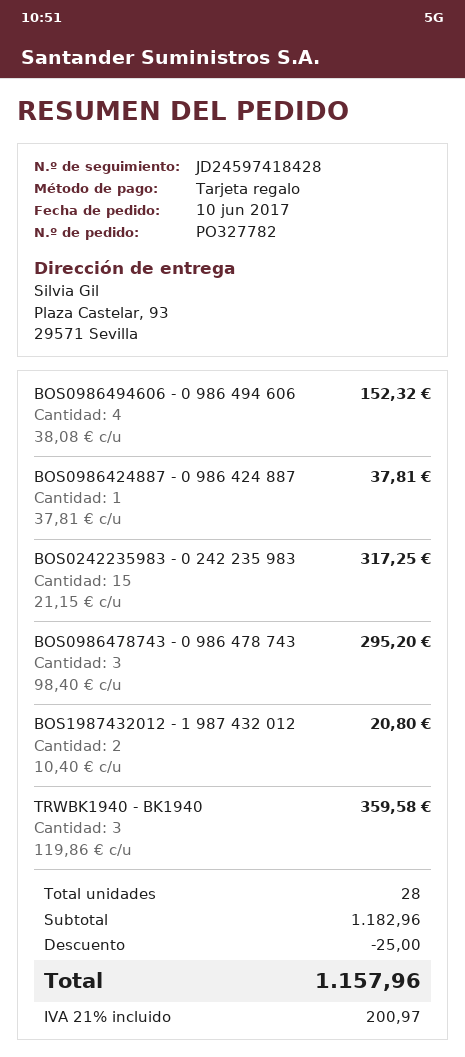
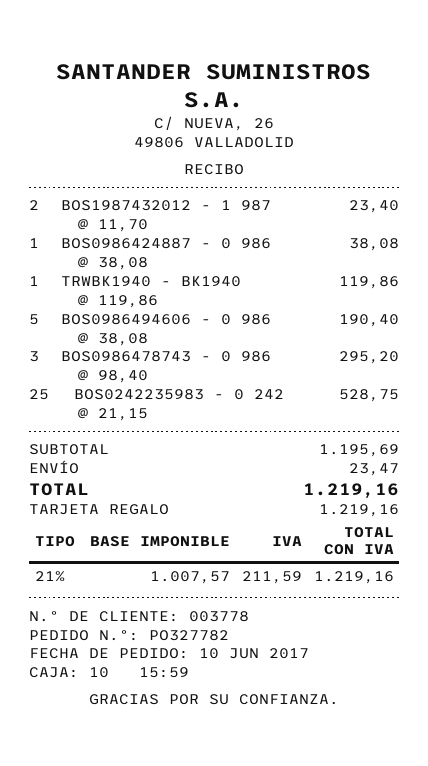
BOS0986494606 - 0 986 494 606: 4 x 38.08 = 152.32 -> 5 x 38.08 = 190.40
BOS0986424887 - 0 986 424 887: 1 x 37.81 = 37.81 -> 1 x 38.08 = 38.08
BOS0242235983 - 0 242 235 983: 15 x 21.15 = 317.25 -> 25 x 21.15 = 528.75
BOS1987432012 - 1 987 432 012: 2 x 10.40 = 20.80 -> 2 x 11.70 = 23.40
TRWBK1940 - BK1940: 3 x 119.86 = 359.58 -> 1 x 119.86 = 119.86
subtotal: 1182.96 -> 1195.69
discount: 25.00 -> none
shipping: none -> 23.47
tax: 21% = 200.97 -> 21% = 211.59
total: 1157.96 -> 1219.16

